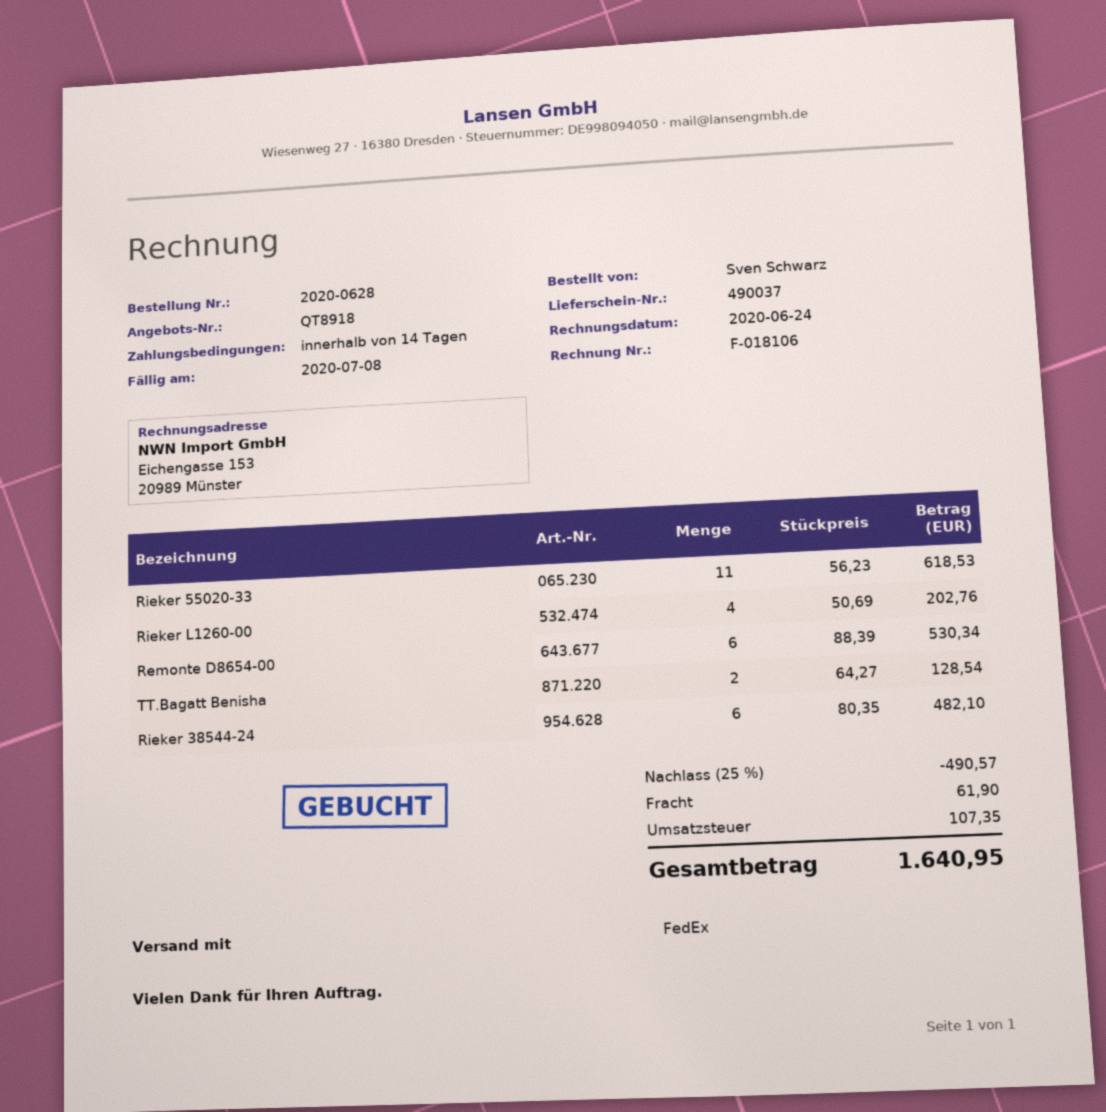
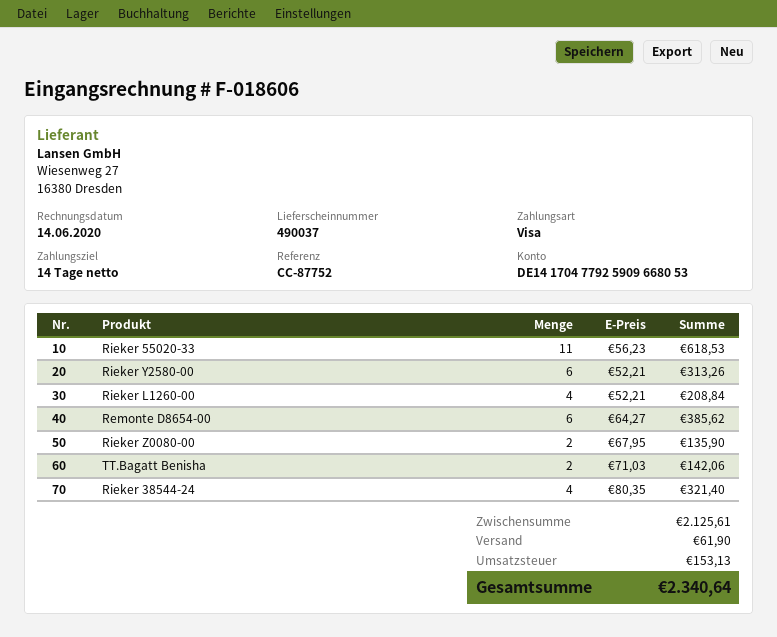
invoice number: F-018106 -> F-018606
invoice date: 2020-06-24 -> 2020-06-14
Rieker L1260-00: 4 x 50.69 = 202.76 -> 4 x 52.21 = 208.84
Remonte D8654-00: 6 x 88.39 = 530.34 -> 6 x 64.27 = 385.62
TT.Bagatt Benisha: 2 x 64.27 = 128.54 -> 2 x 71.03 = 142.06
Rieker 38544-24: 6 x 80.35 = 482.10 -> 4 x 80.35 = 321.40
Rieker Y2580-00: none -> 6 x 52.21 = 313.26
Rieker Z0080-00: none -> 2 x 67.95 = 135.90
discount: 25% = 490.57 -> none
tax: 107.35 -> 153.13
total: 1640.95 -> 2340.64

